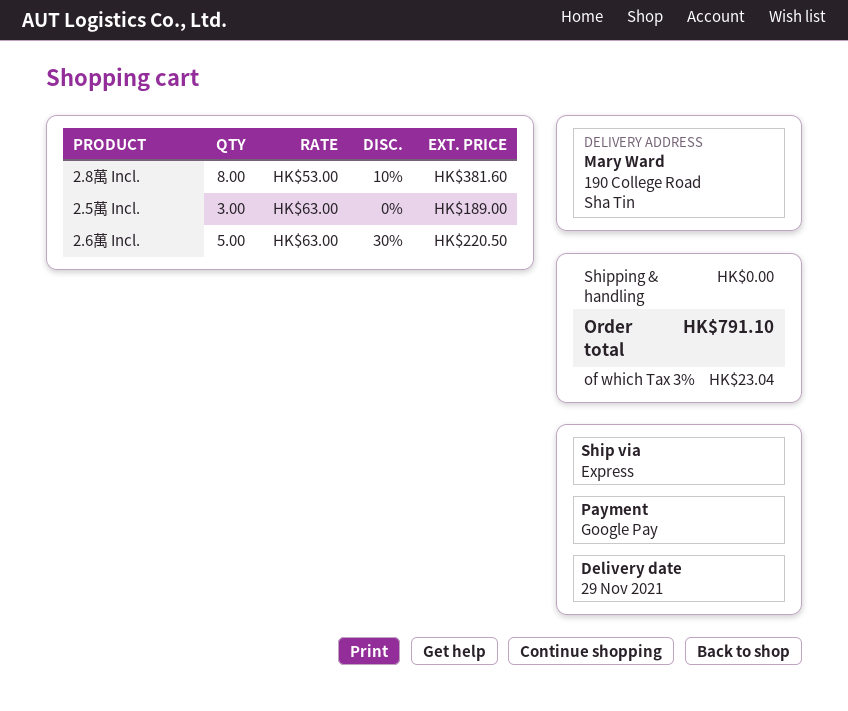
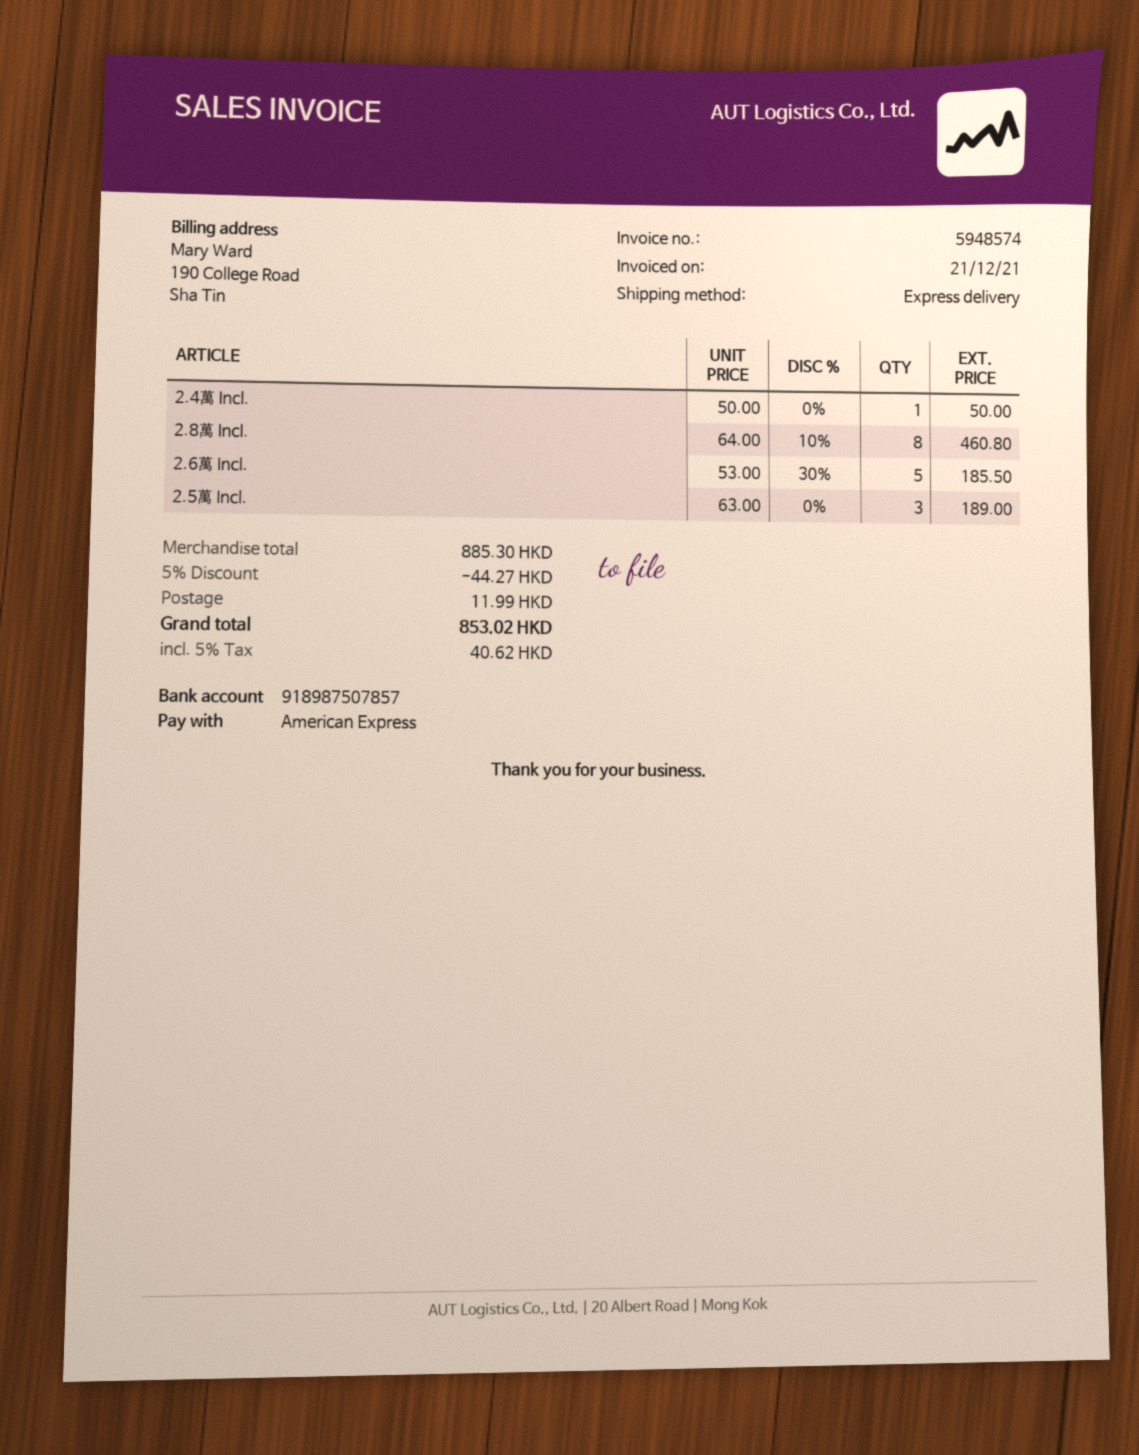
payment method: Google Pay -> American Express
2.8萬 Incl.: 8 x 53.00 - 10% = 381.60 -> 8 x 64.00 - 10% = 460.80
2.6萬 Incl.: 5 x 63.00 - 30% = 220.50 -> 5 x 53.00 - 30% = 185.50
2.4萬 Incl.: none -> 1 x 50.00 = 50.00
discount: none -> 5% = 44.27
shipping: 0.00 -> 11.99
tax: 3% = 23.04 -> 5% = 40.62
total: 791.10 -> 853.02

